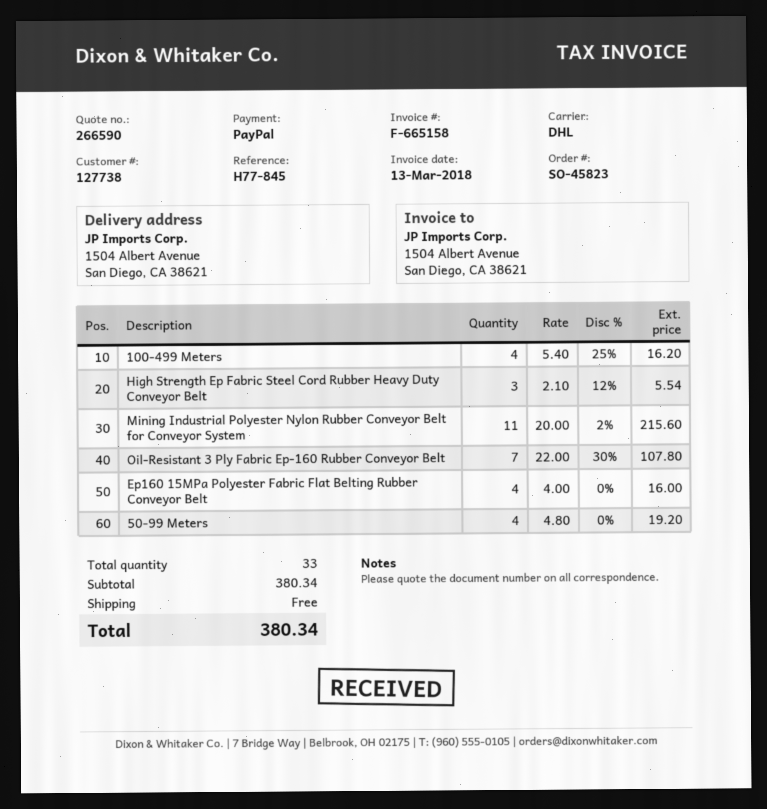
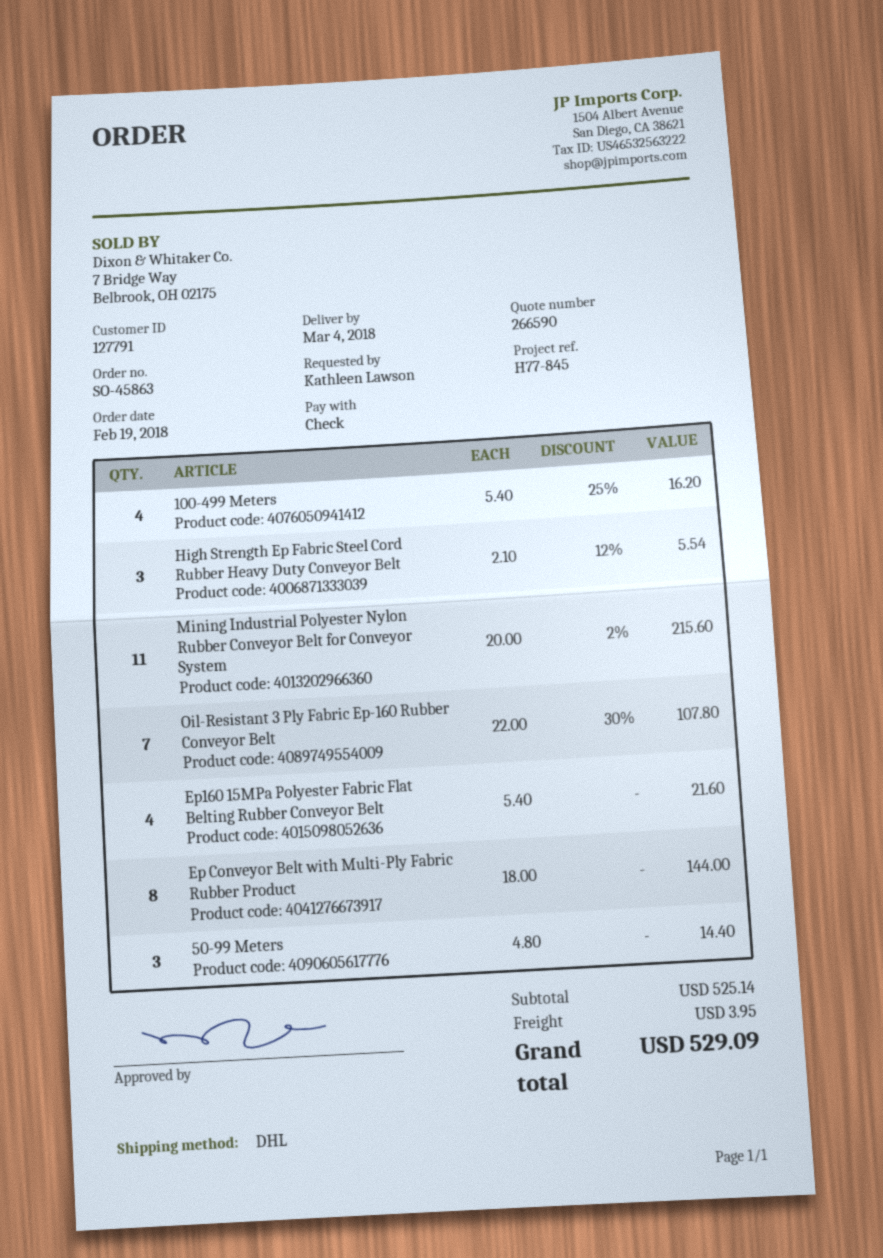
order number: SO-45823 -> SO-45863
customer number: 127738 -> 127791
payment method: PayPal -> cheque
Ep160 15MPa Polyester Fabric Flat Belting Rubber Conveyor Belt: 4 x 4.00 = 16.00 -> 4 x 5.40 = 21.60
50-99 Meters: 4 x 4.80 = 19.20 -> 3 x 4.80 = 14.40
Ep Conveyor Belt with Multi-Ply Fabric Rubber Product: none -> 8 x 18.00 = 144.00
subtotal: 380.34 -> 525.14
shipping: 0.00 -> 3.95
total: 380.34 -> 529.09

